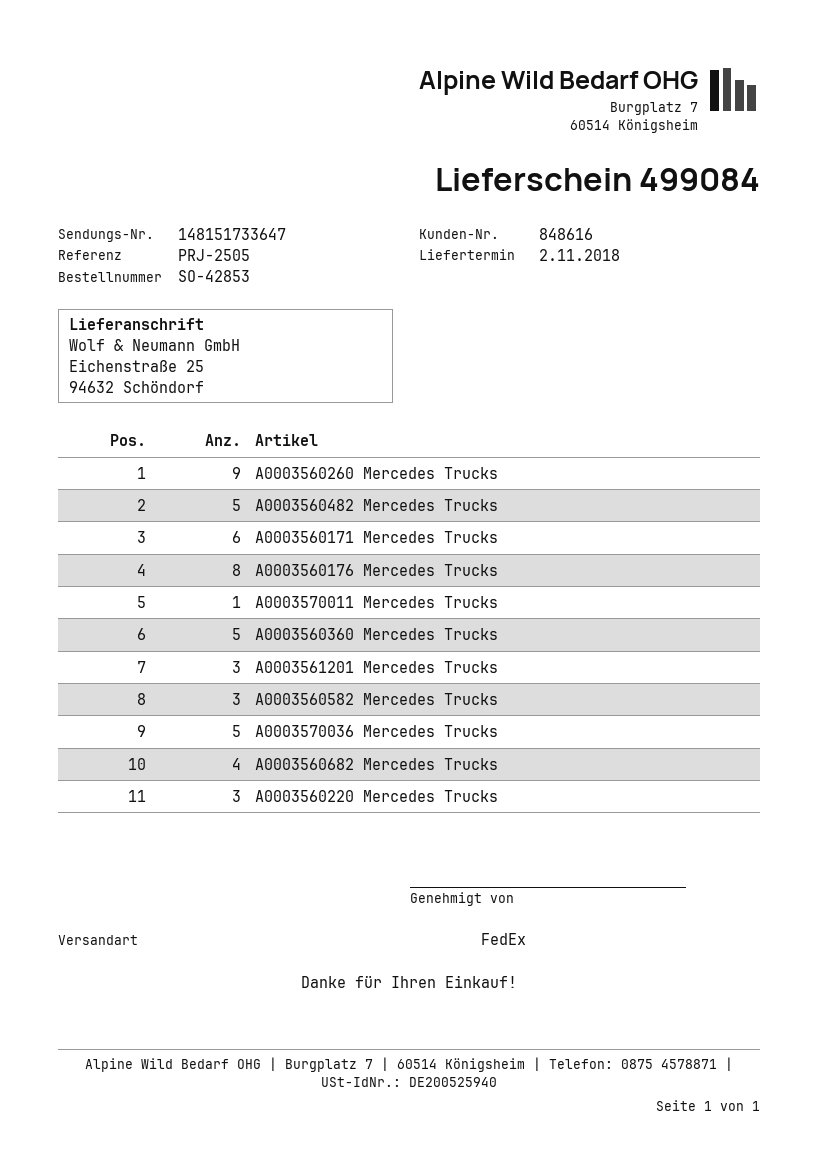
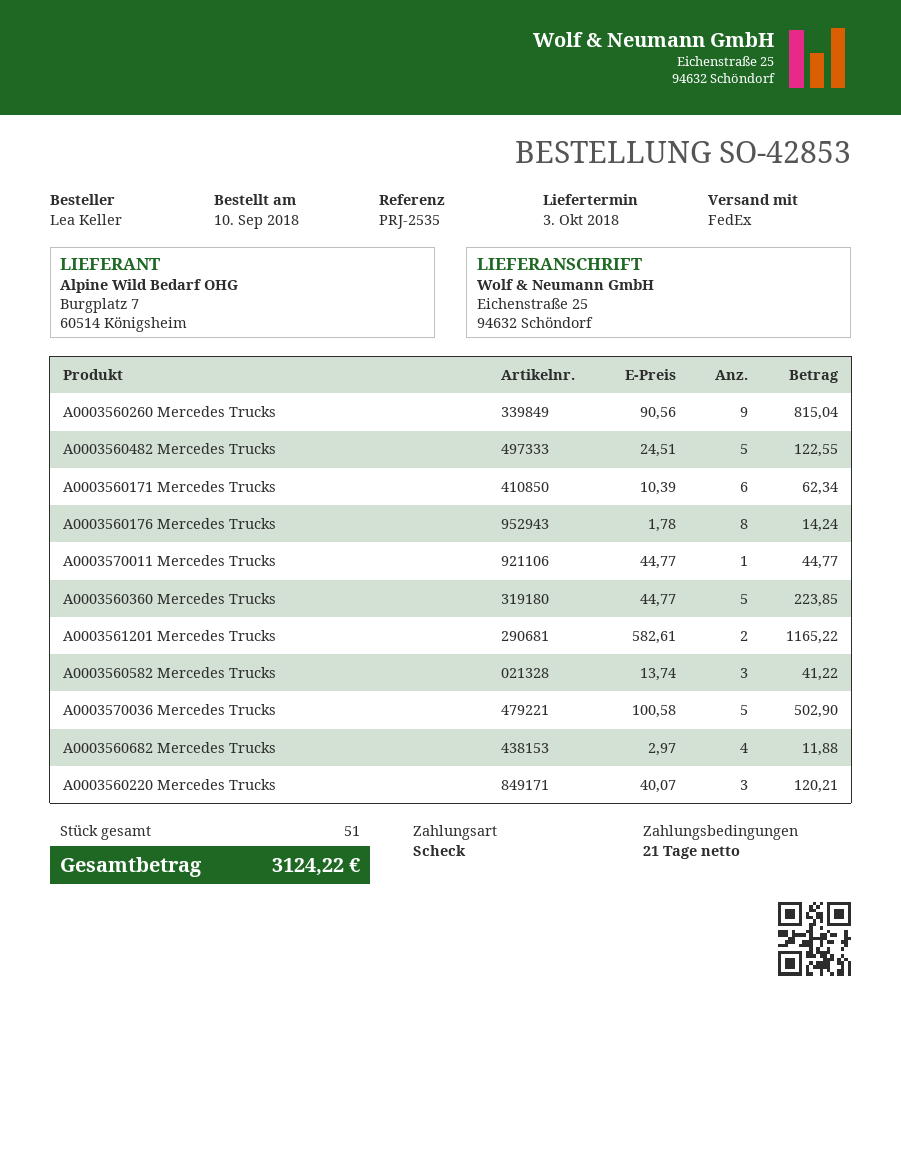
delivery date: 2018-11-02 -> 2018-10-03
reference: PRJ-2505 -> PRJ-2535
A0003561201 Mercedes Trucks: 3 -> 2

